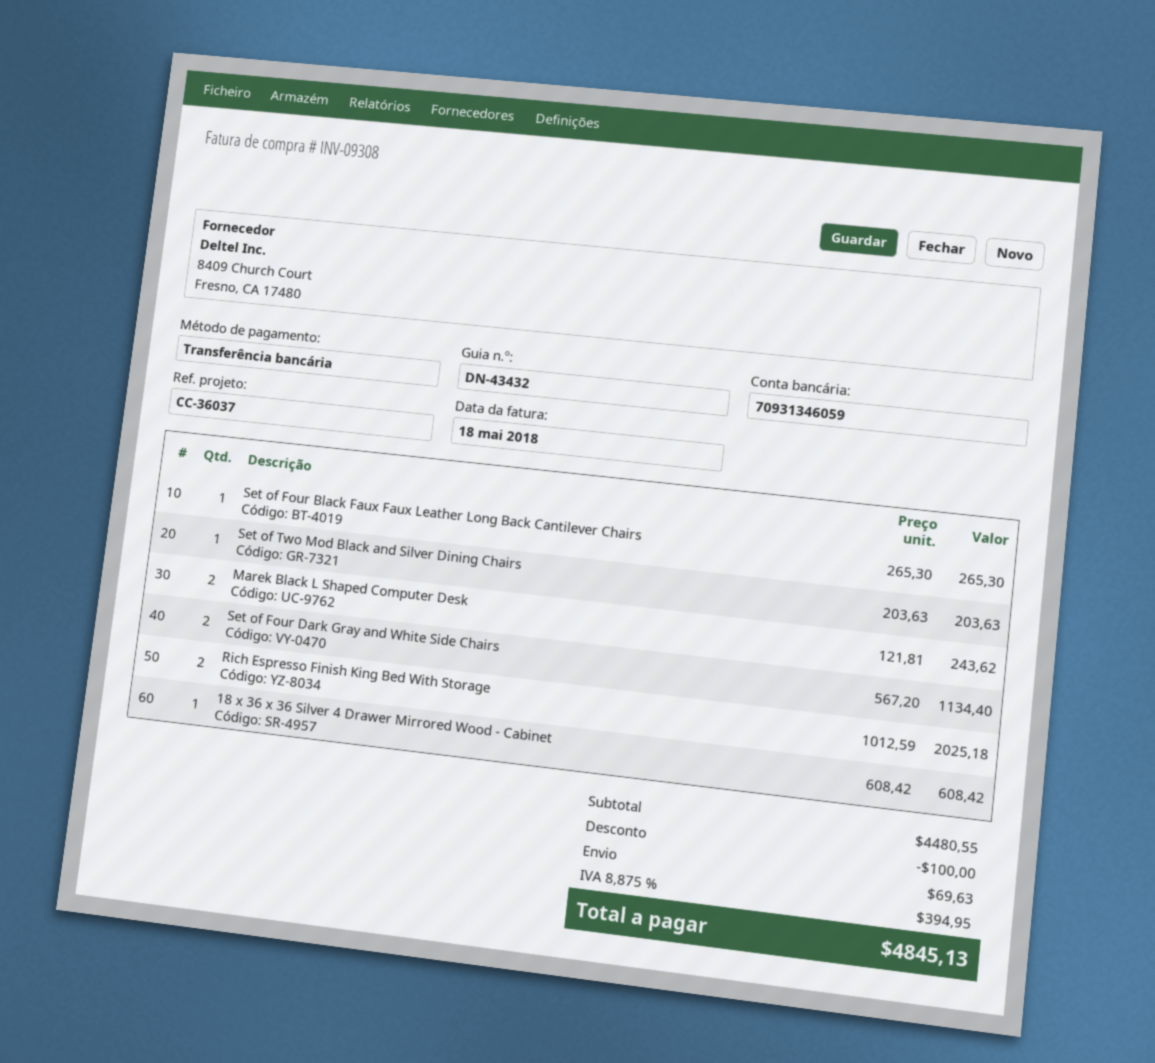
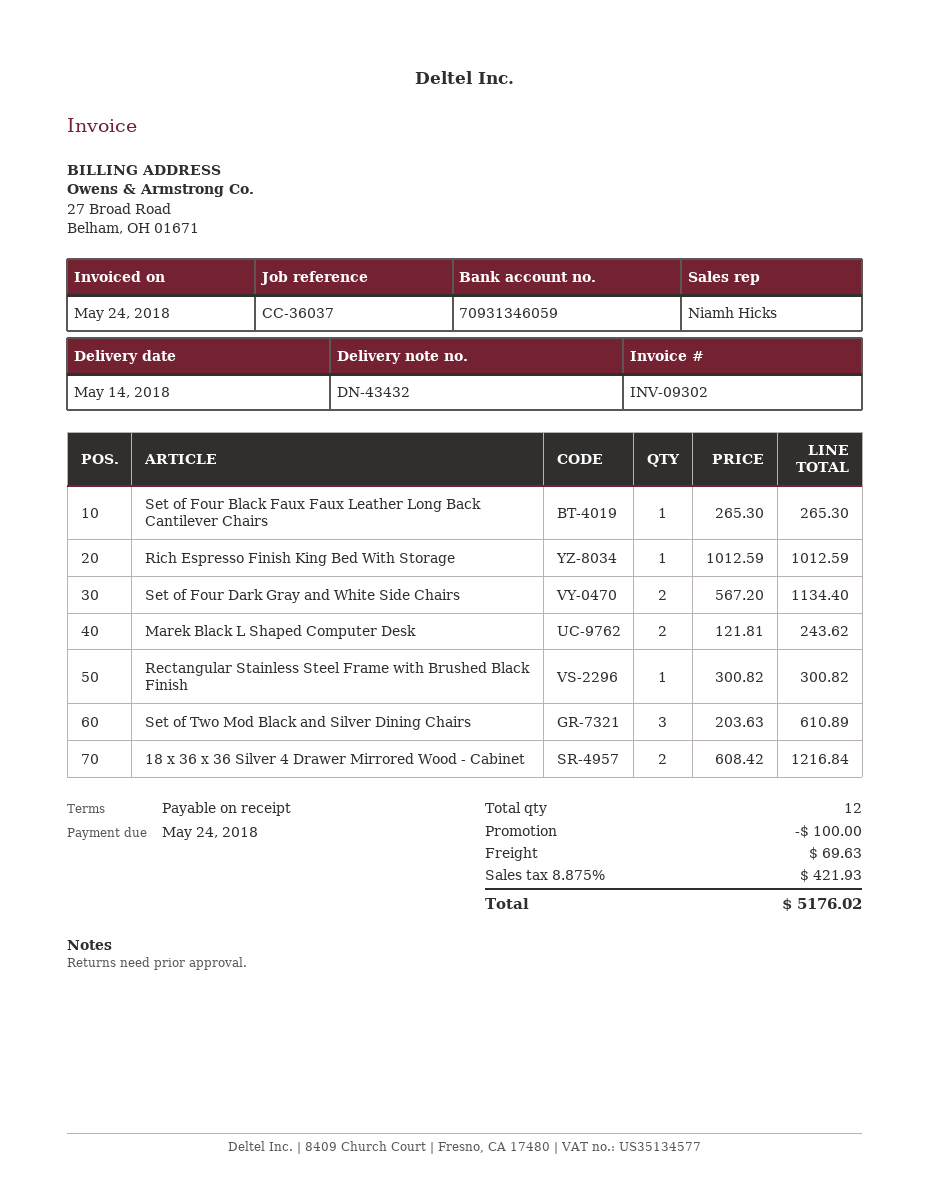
invoice number: INV-09308 -> INV-09302
invoice date: 2018-05-18 -> 2018-05-24
Set of Two Mod Black and Silver Dining Chairs: 1 x 203.63 = 203.63 -> 3 x 203.63 = 610.89
Rich Espresso Finish King Bed With Storage: 2 x 1012.59 = 2025.18 -> 1 x 1012.59 = 1012.59
18 x 36 x 36 Silver 4 Drawer Mirrored Wood - Cabinet: 1 x 608.42 = 608.42 -> 2 x 608.42 = 1216.84
Rectangular Stainless Steel Frame with Brushed Black Finish: none -> 1 x 300.82 = 300.82
tax: 8.875% = 394.95 -> 8.875% = 421.93
total: 4845.13 -> 5176.02

